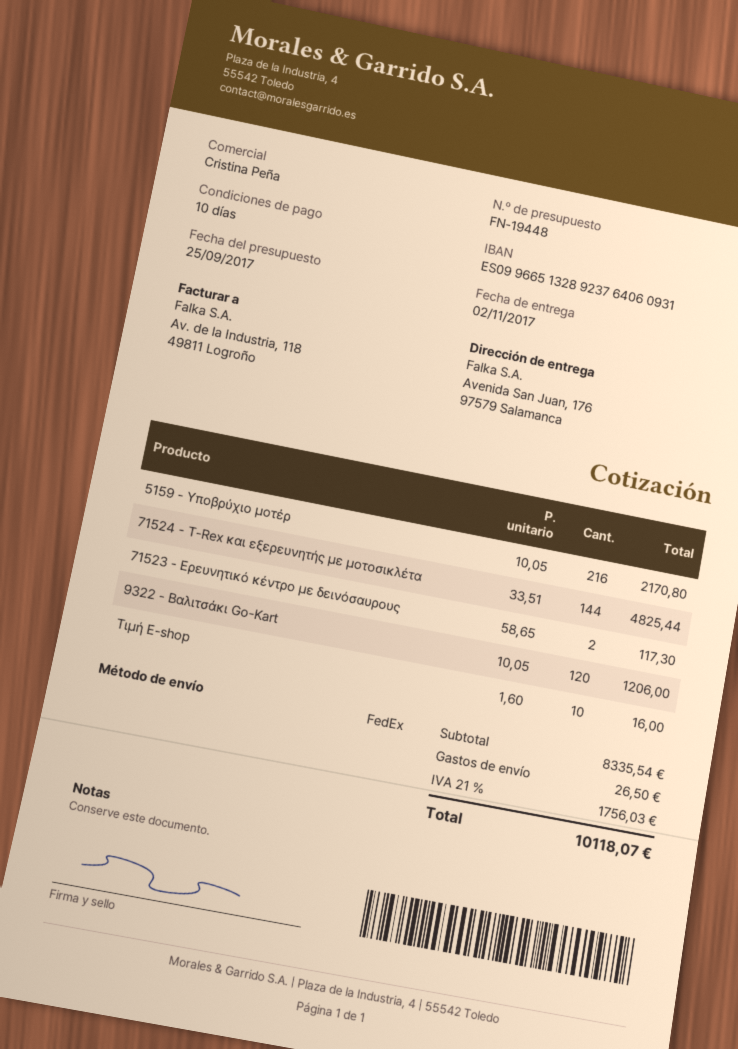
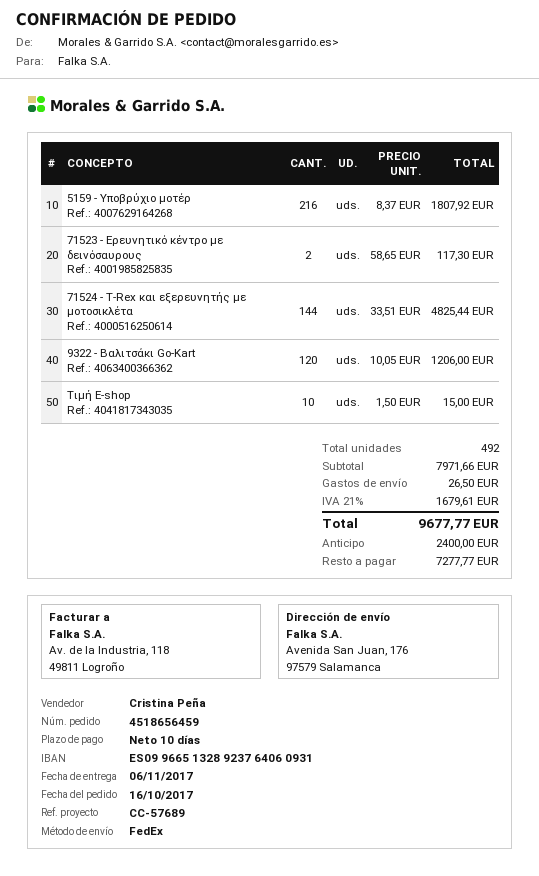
delivery date: 2017-11-02 -> 2017-11-06
5159 - Υποβρύχιο μοτέρ: 216 x 10.05 = 2170.80 -> 216 x 8.37 = 1807.92
Τιμή E-shop: 10 x 1.60 = 16.00 -> 10 x 1.50 = 15.00
subtotal: 8335.54 -> 7971.66
tax: 21% = 1756.03 -> 21% = 1679.61
total: 10118.07 -> 9677.77

